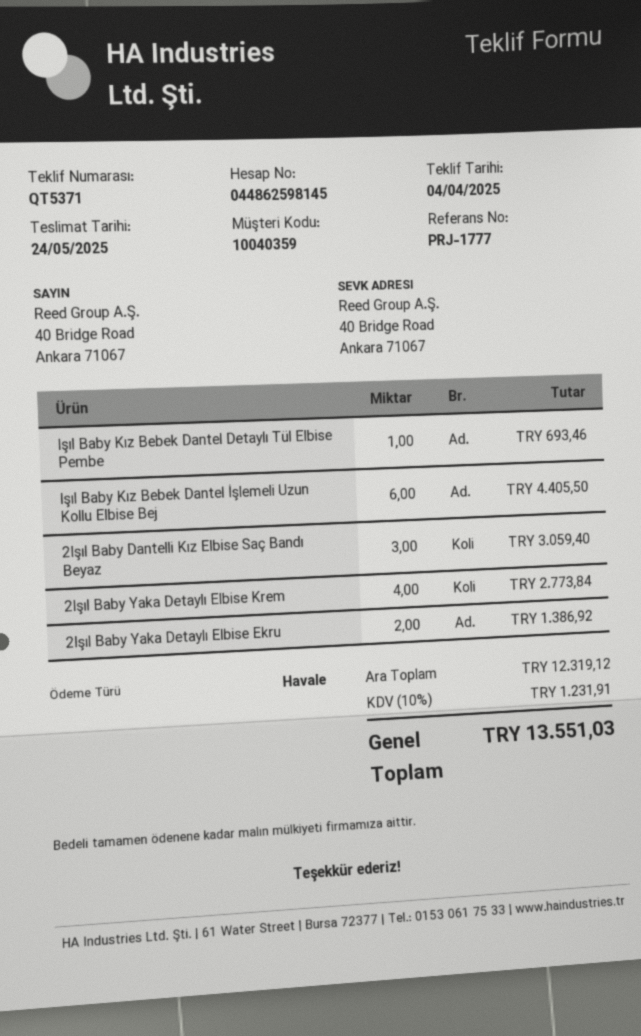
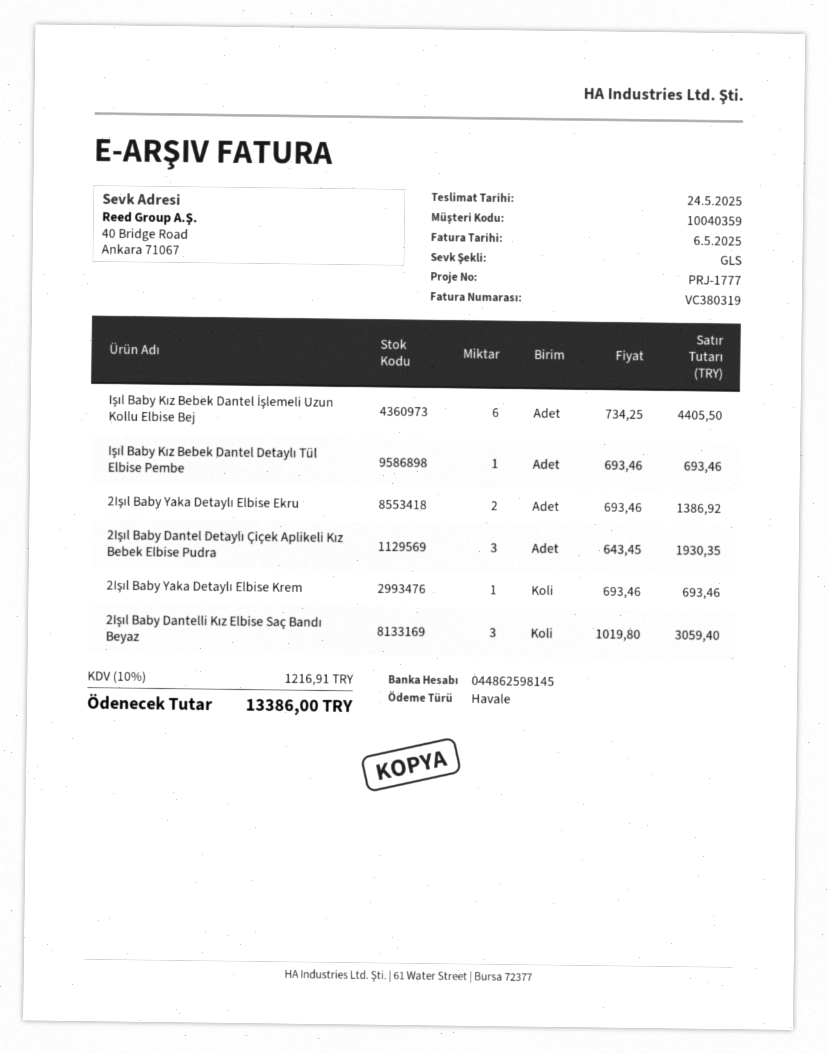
2Işıl Baby Yaka Detaylı Elbise Krem: 4 for 2773.84 -> 1 for 693.46
2Işıl Baby Dantel Detaylı Çiçek Aplikeli Kız Bebek Elbise Pudra: none -> 3 for 1930.35
tax: 10% = 1231.91 -> 10% = 1216.91
total: 13551.03 -> 13386.00

